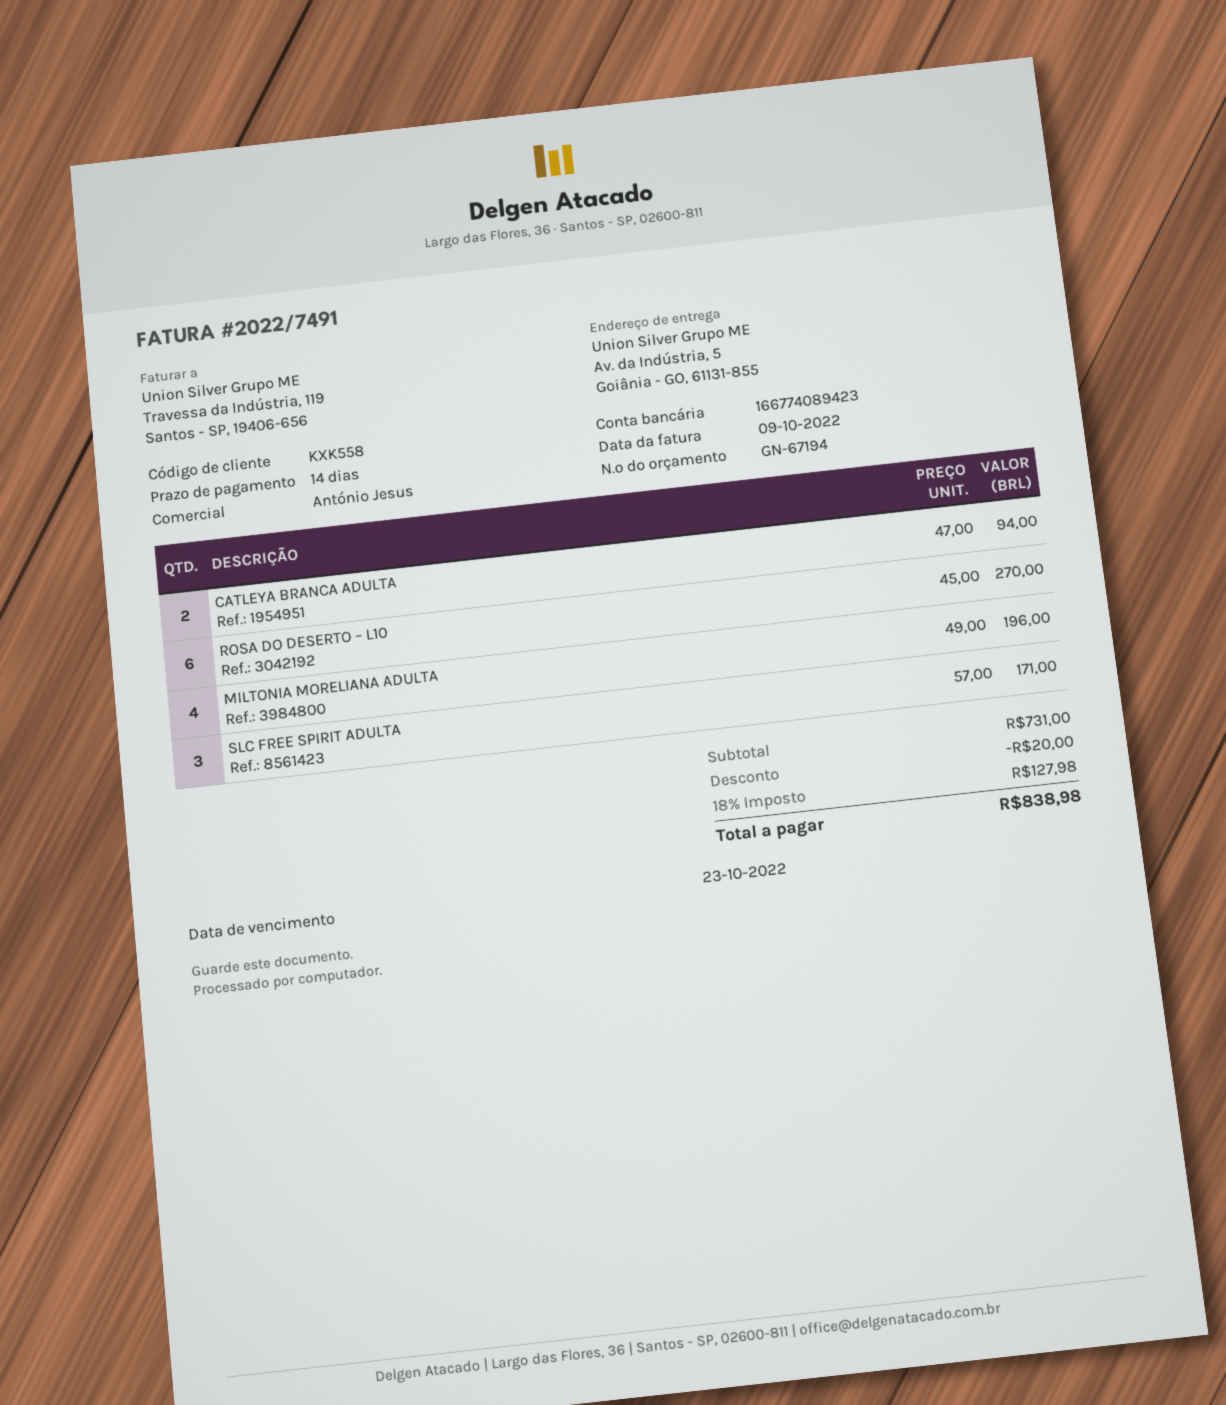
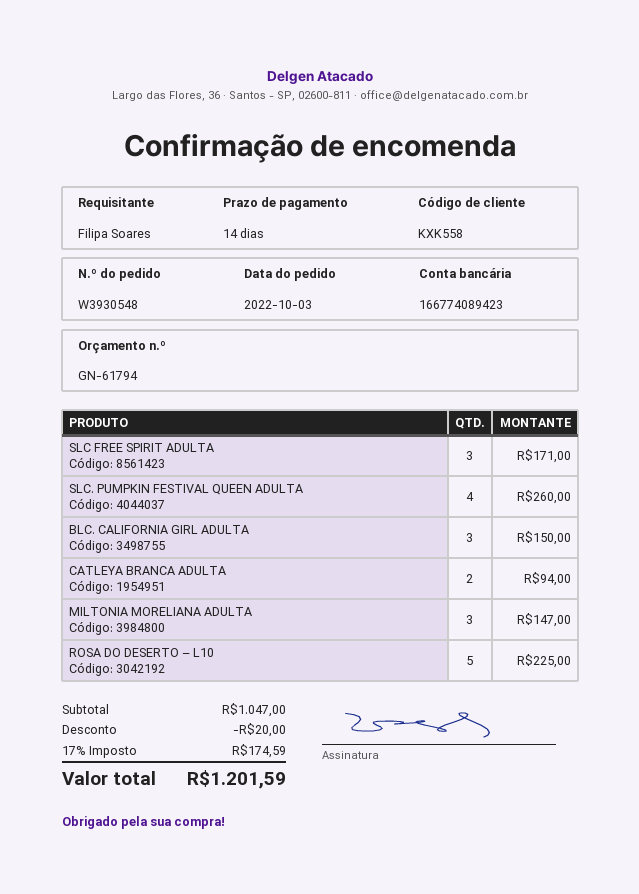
quote number: GN-67194 -> GN-61794
ROSA DO DESERTO – L10: 6 for 270.00 -> 5 for 225.00
MILTONIA MORELIANA ADULTA: 4 for 196.00 -> 3 for 147.00
SLC. PUMPKIN FESTIVAL QUEEN ADULTA: none -> 4 for 260.00
BLC. CALIFORNIA GIRL ADULTA: none -> 3 for 150.00
subtotal: 731.00 -> 1047.00
tax: 18% = 127.98 -> 17% = 174.59
total: 838.98 -> 1201.59

